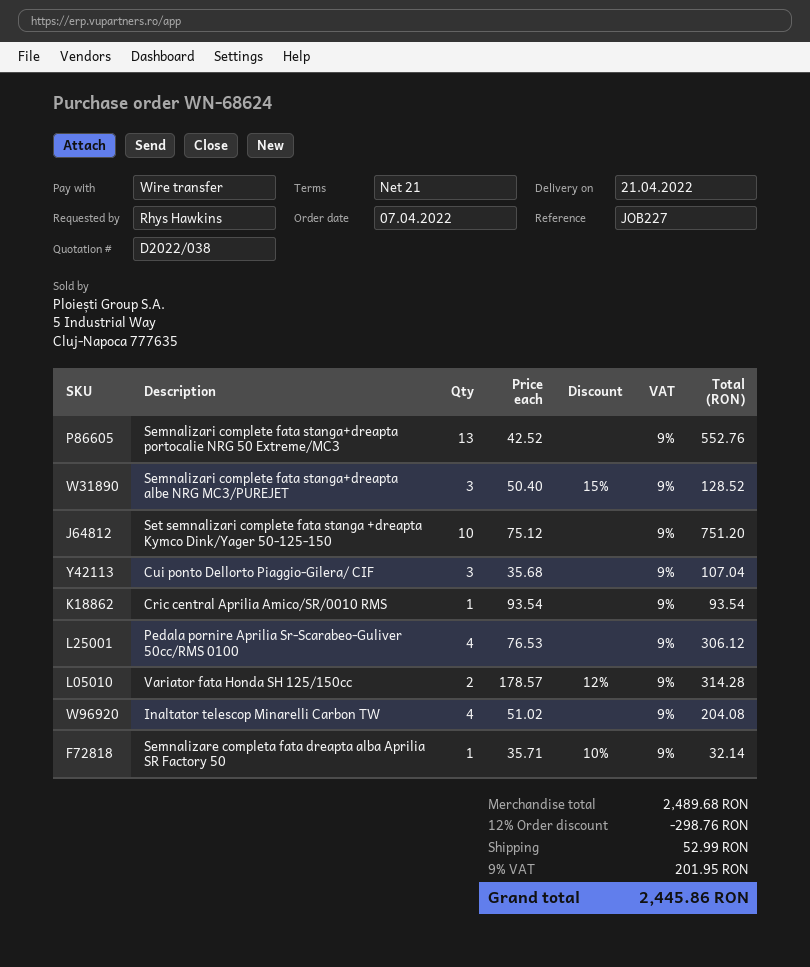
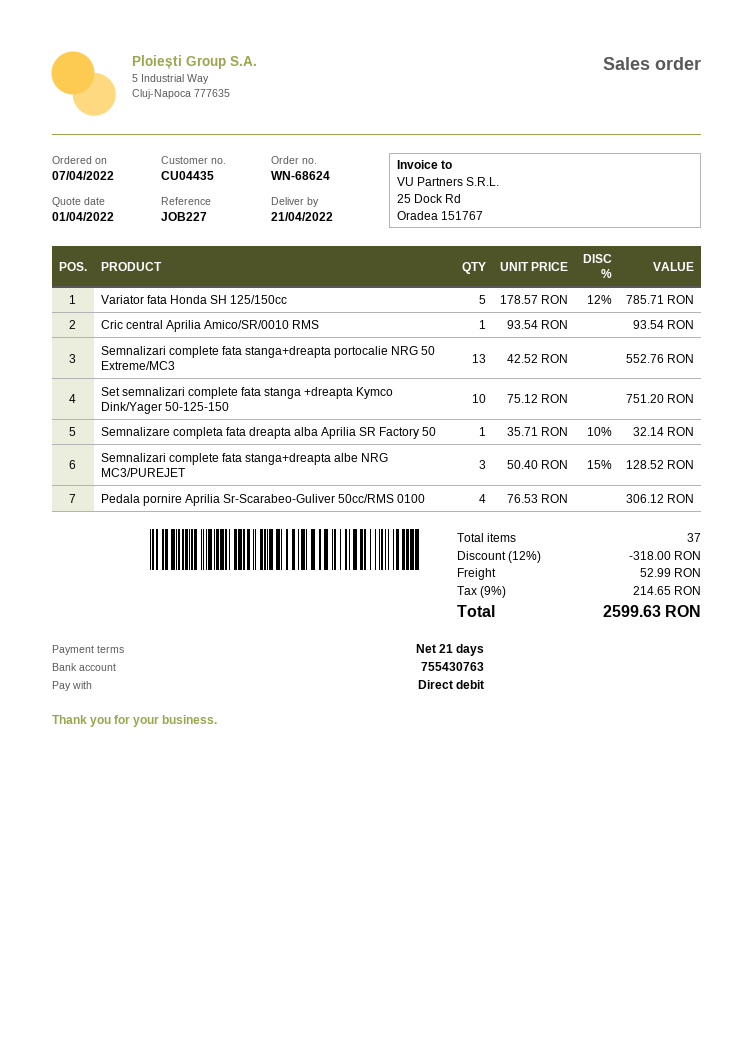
payment method: bank transfer -> direct debit
Cui ponto Dellorto Piaggio-Gilera/ CIF: 3 x 35.68 = 107.04 -> none
Variator fata Honda SH 125/150cc: 2 x 178.57 - 12% = 314.28 -> 5 x 178.57 - 12% = 785.71
Inaltator telescop Minarelli Carbon TW: 4 x 51.02 = 204.08 -> none
discount: 12% = 298.76 -> 12% = 318.00
tax: 9% = 201.95 -> 9% = 214.65
total: 2445.86 -> 2599.63

